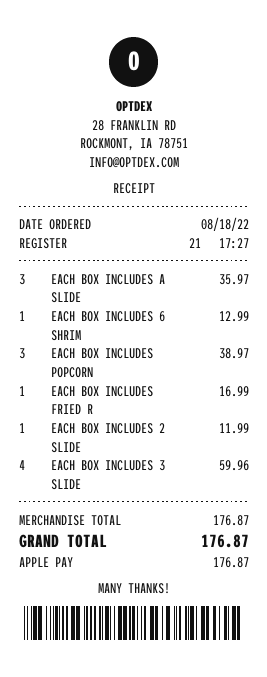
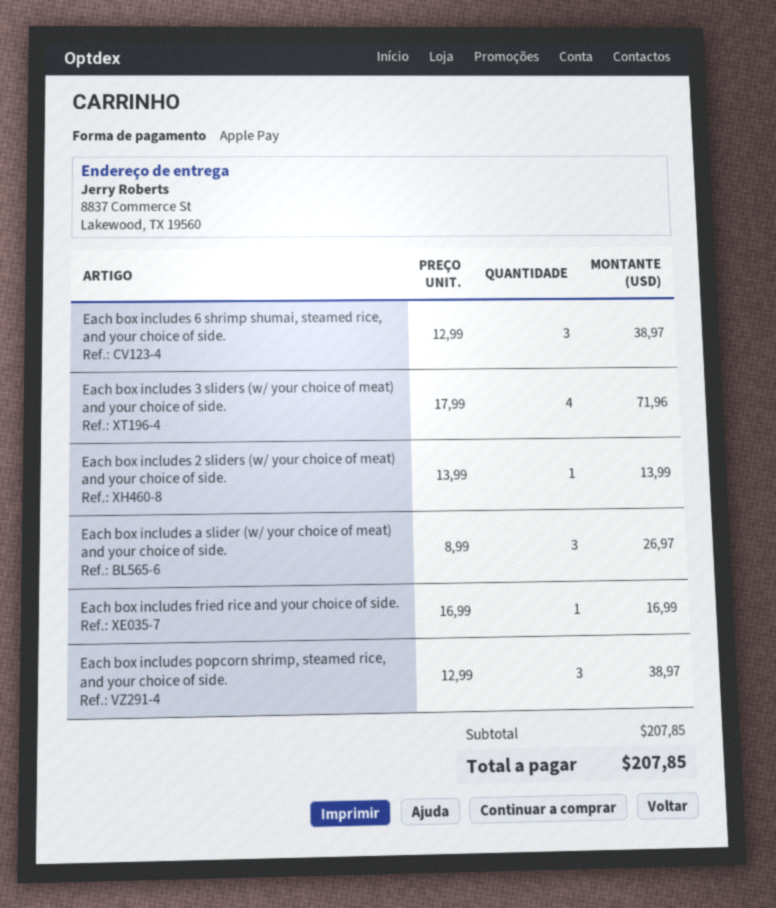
EACH BOX INCLUDES A SLIDE: 3 for 35.97 -> 3 for 26.97
EACH BOX INCLUDES 6 SHRIM: 1 for 12.99 -> 3 for 38.97
EACH BOX INCLUDES 2 SLIDE: 1 for 11.99 -> 1 for 13.99
EACH BOX INCLUDES 3 SLIDE: 4 for 59.96 -> 4 for 71.96
subtotal: 176.87 -> 207.85
total: 176.87 -> 207.85

